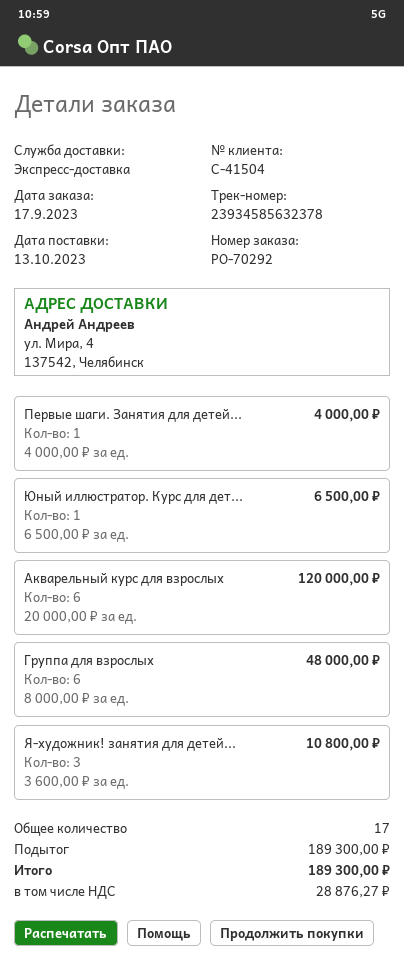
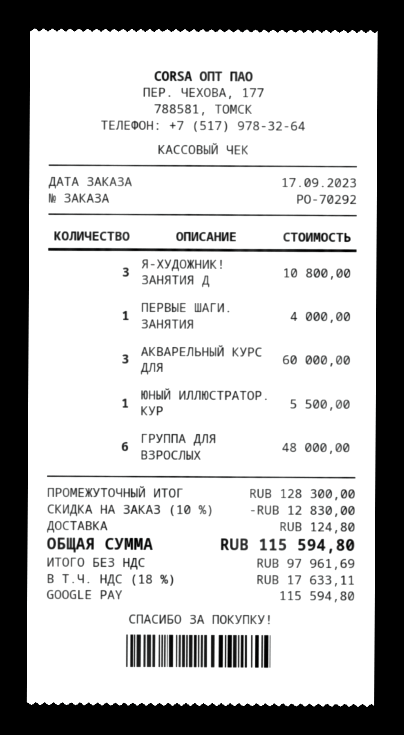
Юный иллюстратор. Курс для дет...: 1 for 6500.00 -> 1 for 5500.00
Акварельный курс для взрослых: 6 for 120000.00 -> 3 for 60000.00
subtotal: 189300.00 -> 128300.00
discount: none -> 10% = 12830.00
shipping: none -> 124.80
tax: 28876.27 -> 17633.11
total: 189300.00 -> 115594.80

